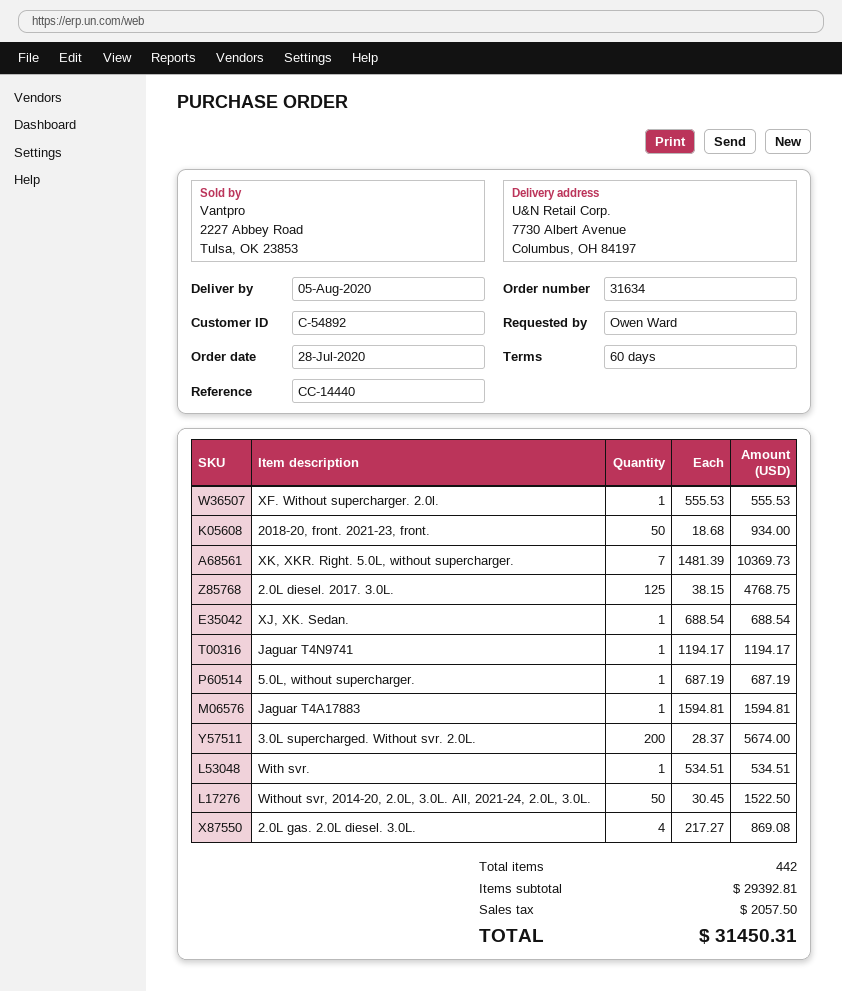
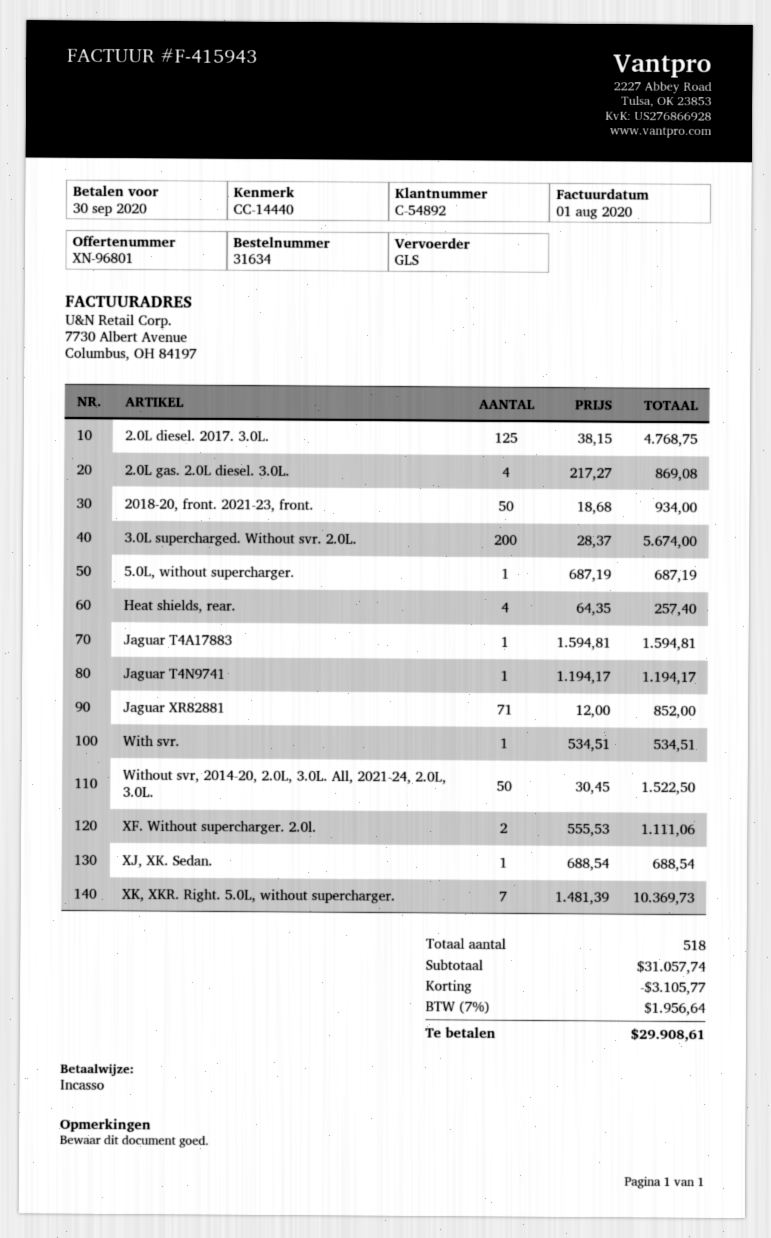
XF. Without supercharger. 2.0l.: 1 x 555.53 = 555.53 -> 2 x 555.53 = 1111.06
Heat shields, rear.: none -> 4 x 64.35 = 257.40
Jaguar XR82881: none -> 71 x 12.00 = 852.00
total quantity: 442 -> 518
subtotal: 29392.81 -> 31057.74
discount: none -> 3105.77
tax: 2057.50 -> 1956.64
total: 31450.31 -> 29908.61

